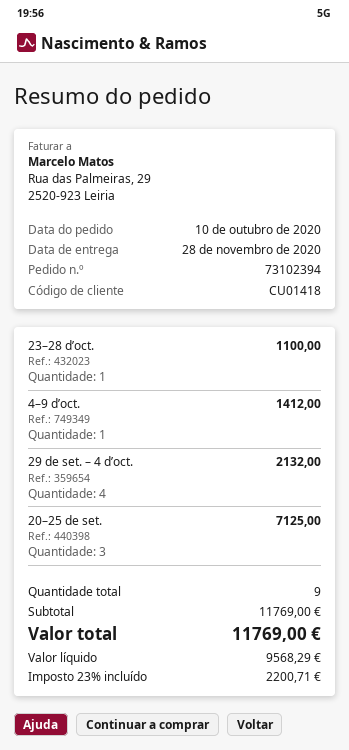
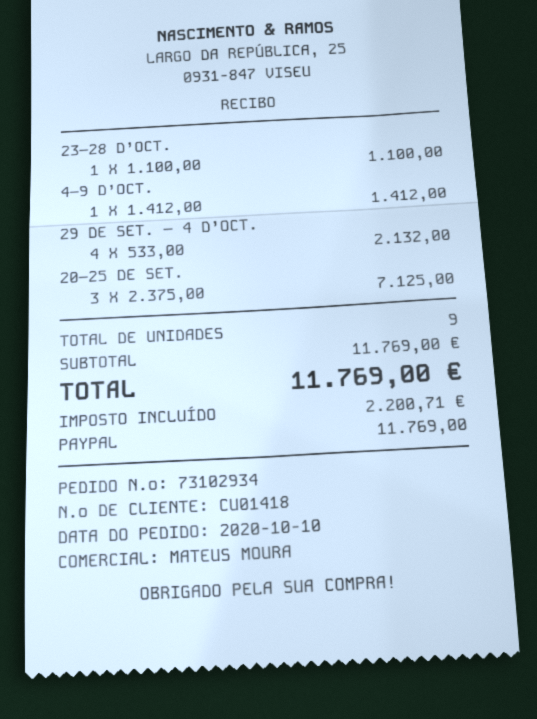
order number: 73102394 -> 73102934

